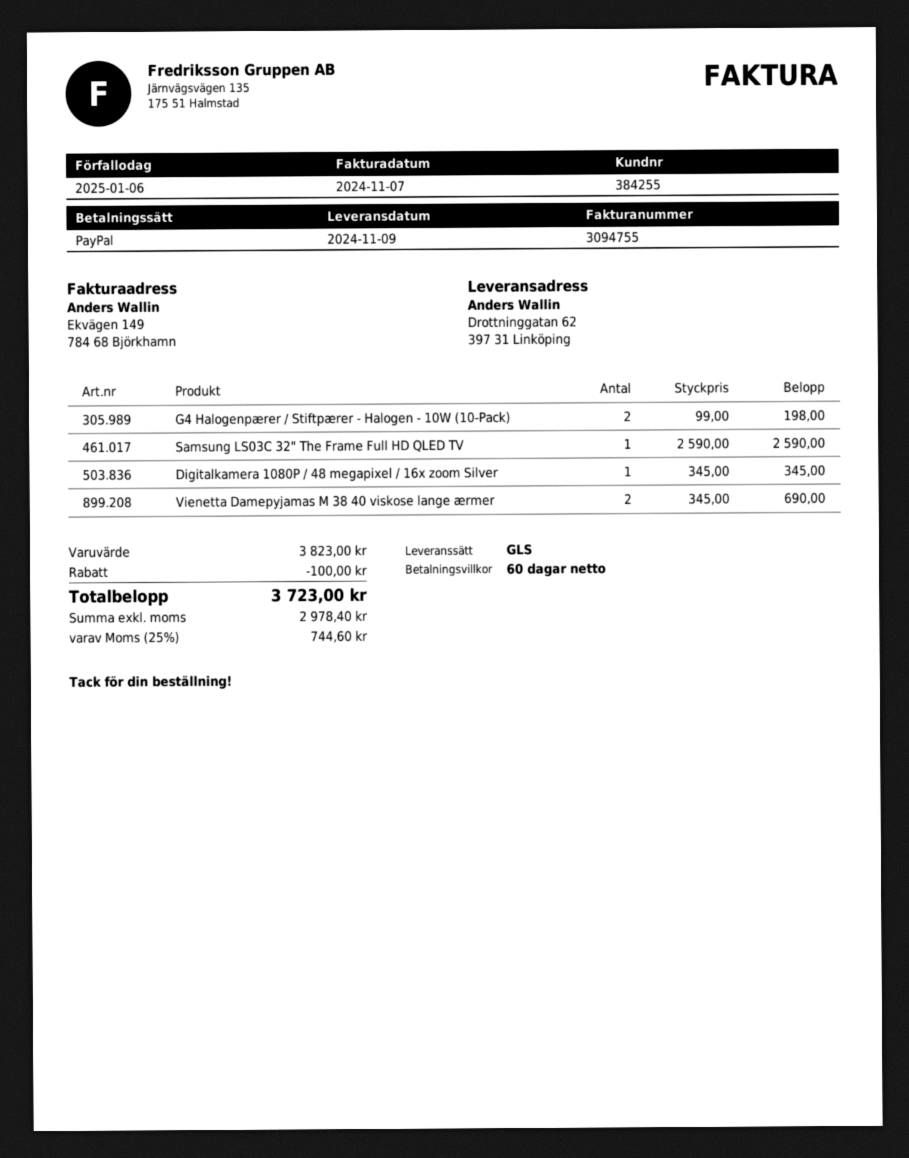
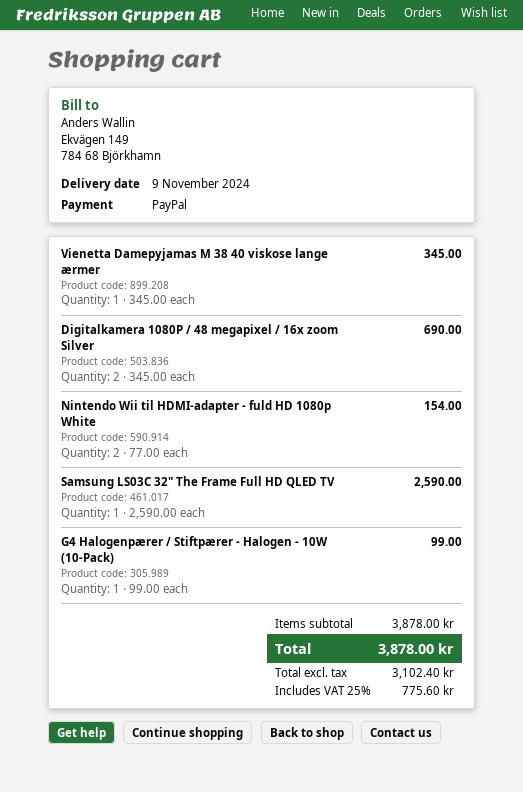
G4 Halogenpærer / Stiftpærer - Halogen - 10W (10-Pack): 2 x 99.00 = 198.00 -> 1 x 99.00 = 99.00
Digitalkamera 1080P / 48 megapixel / 16x zoom Silver: 1 x 345.00 = 345.00 -> 2 x 345.00 = 690.00
Vienetta Damepyjamas M 38 40 viskose lange ærmer: 2 x 345.00 = 690.00 -> 1 x 345.00 = 345.00
Nintendo Wii til HDMI-adapter - fuld HD 1080p White: none -> 2 x 77.00 = 154.00
subtotal: 3823.00 -> 3878.00
discount: 100.00 -> none
net: 2978.40 -> 3102.40
tax: 25% = 744.60 -> 25% = 775.60
total: 3723.00 -> 3878.00

